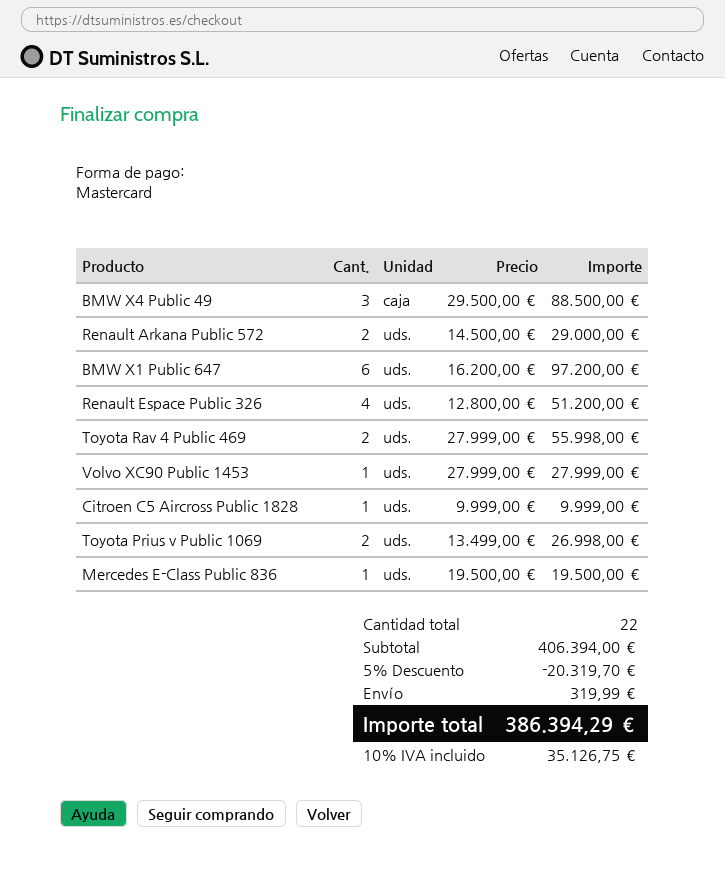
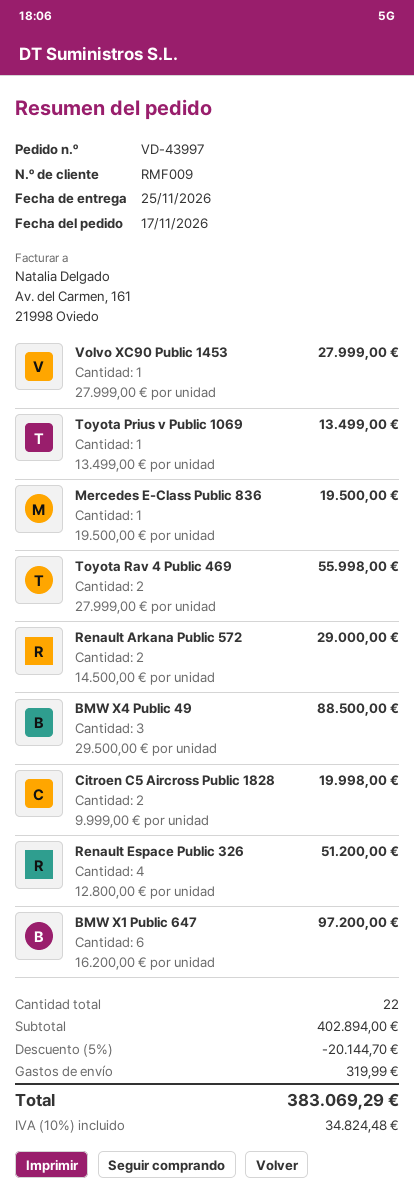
Citroen C5 Aircross Public 1828: 1 x 9999.00 = 9999.00 -> 2 x 9999.00 = 19998.00
Toyota Prius v Public 1069: 2 x 13499.00 = 26998.00 -> 1 x 13499.00 = 13499.00
subtotal: 406394.00 -> 402894.00
discount: 5% = 20319.70 -> 5% = 20144.70
tax: 10% = 35126.75 -> 10% = 34824.48
total: 386394.29 -> 383069.29

